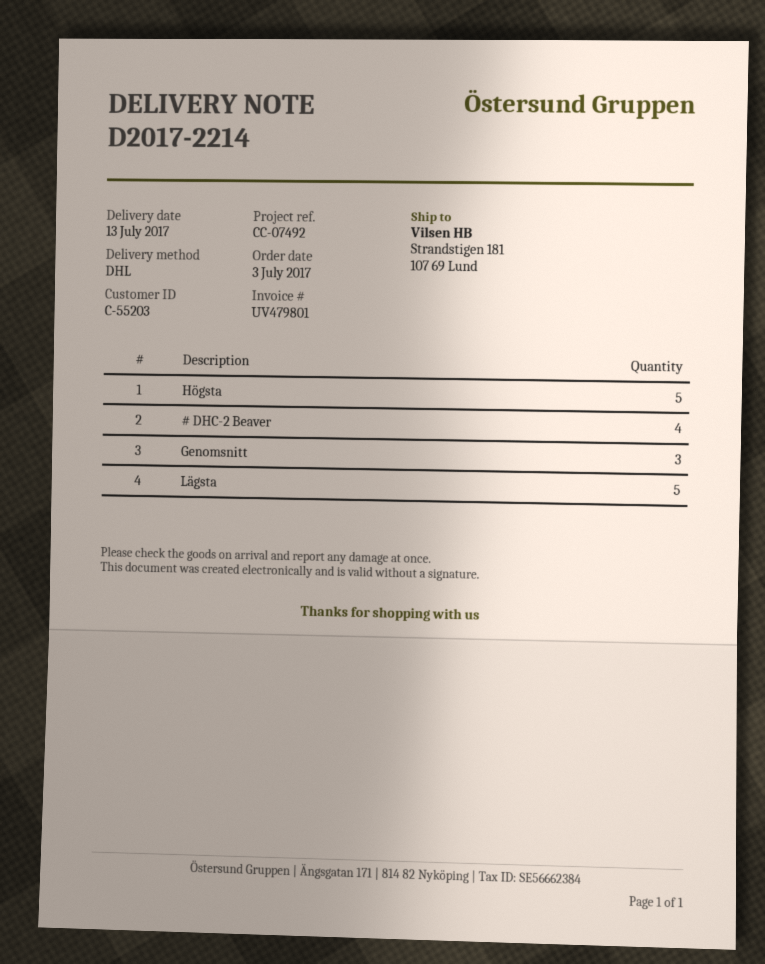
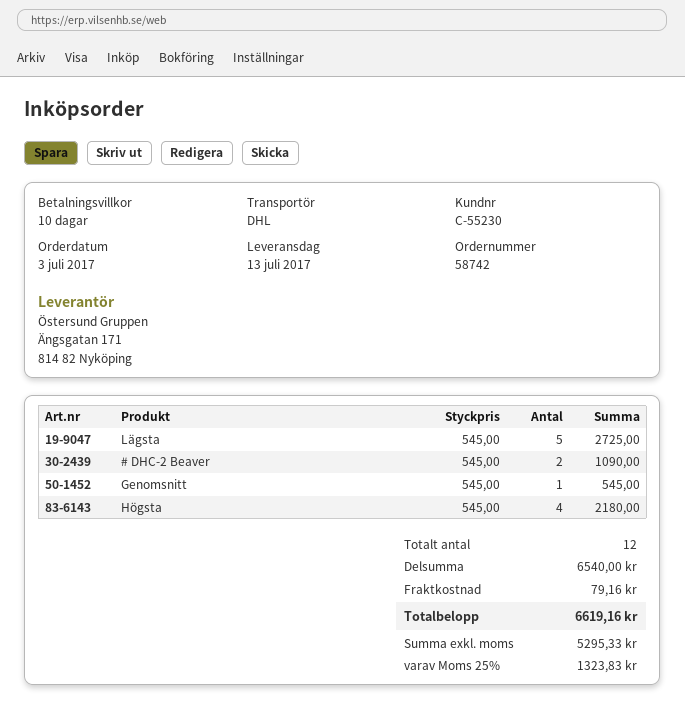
customer number: C-55203 -> C-55230
Högsta: 5 -> 4
# DHC-2 Beaver: 4 -> 2
Genomsnitt: 3 -> 1

